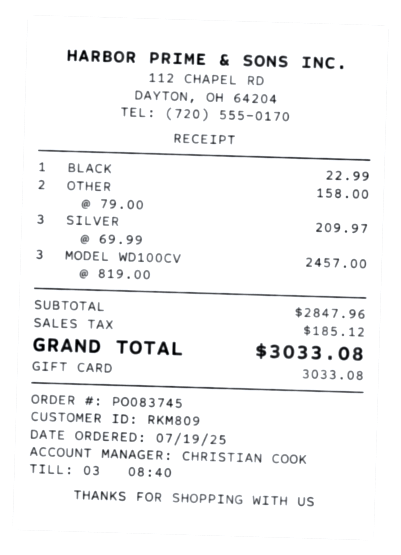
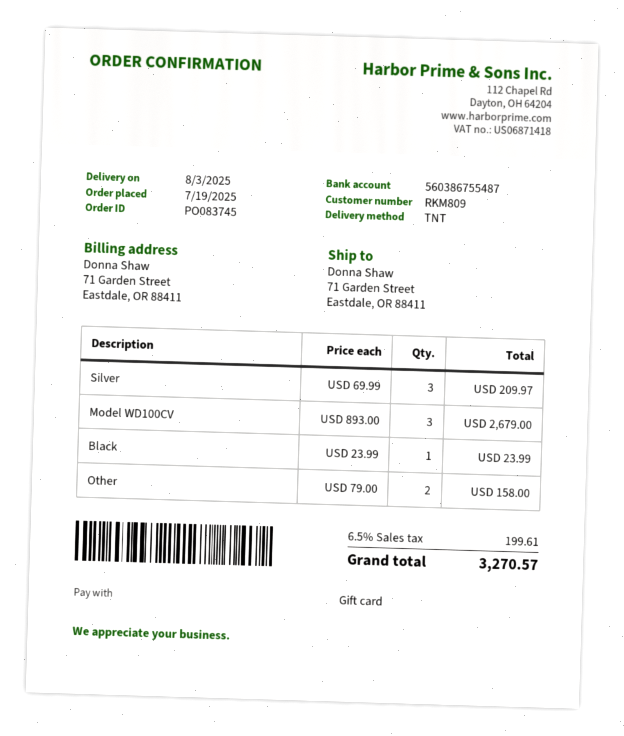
BLACK: 1 x 22.99 = 22.99 -> 1 x 23.99 = 23.99
MODEL WD100CV: 3 x 819.00 = 2457.00 -> 3 x 893.00 = 2679.00
tax: 185.12 -> 199.61
total: 3033.08 -> 3270.57

